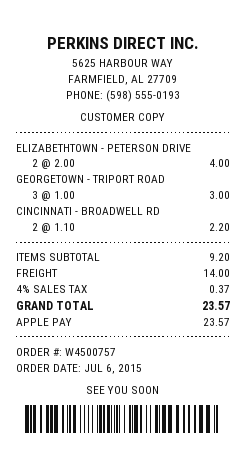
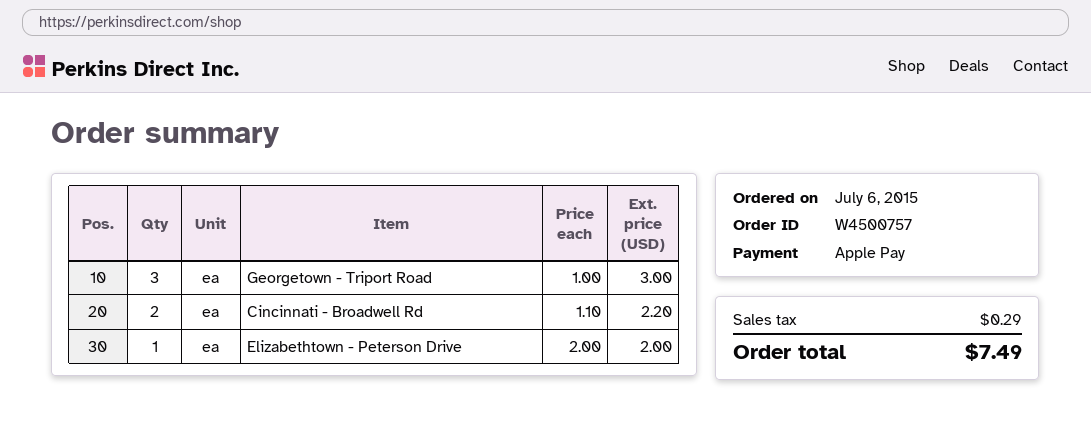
ELIZABETHTOWN - PETERSON DRIVE: 2 x 2.00 = 4.00 -> 1 x 2.00 = 2.00
shipping: 14.00 -> none
tax: 0.37 -> 0.29
total: 23.57 -> 7.49

